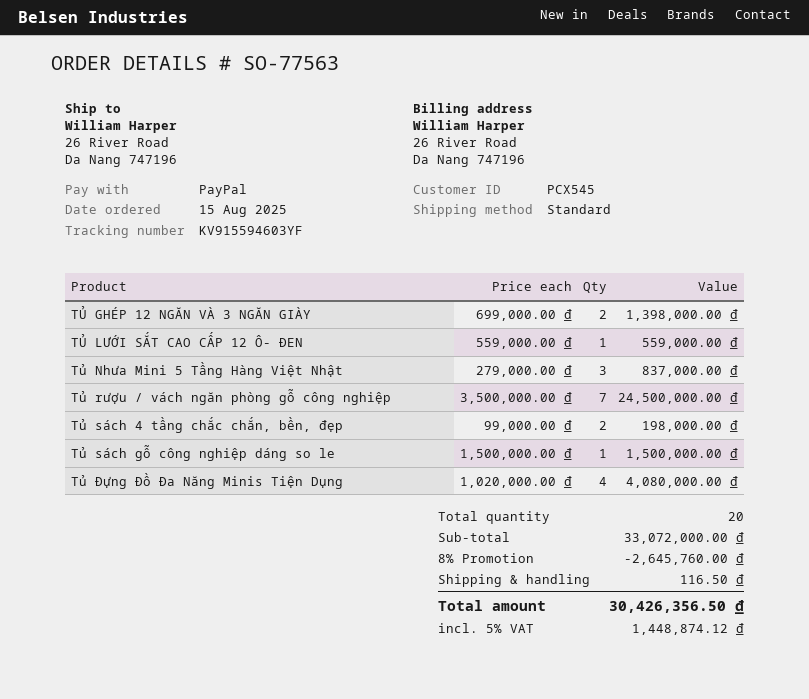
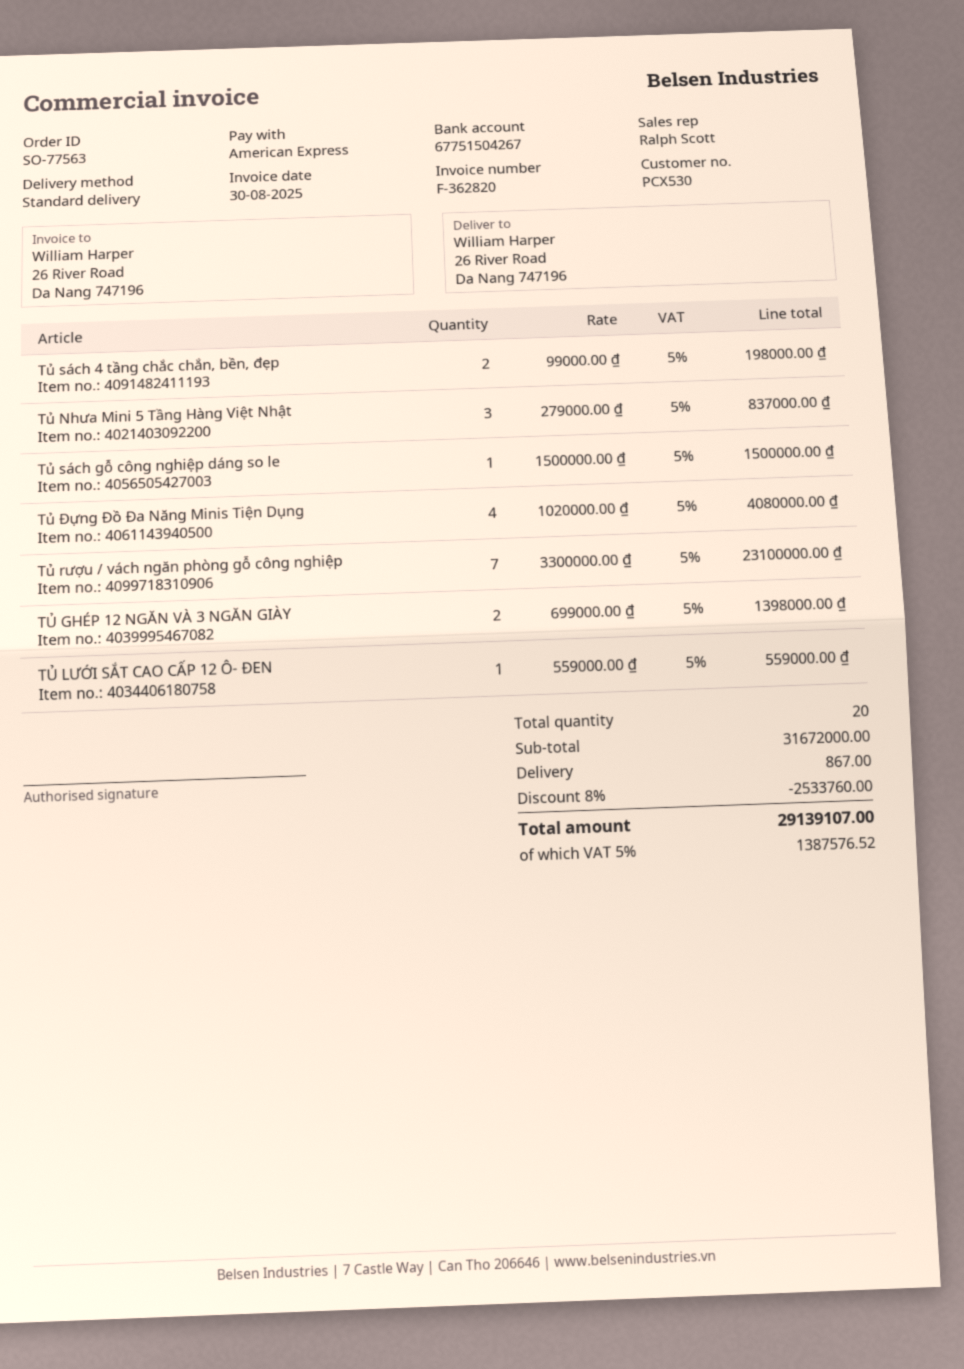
customer number: PCX545 -> PCX530
payment method: PayPal -> American Express
Tủ rượu / vách ngăn phòng gỗ công nghiệp: 7 x 3500000.00 = 24500000.00 -> 7 x 3300000.00 = 23100000.00
subtotal: 33072000.00 -> 31672000.00
discount: 8% = 2645760.00 -> 8% = 2533760.00
shipping: 116.50 -> 867.00
tax: 5% = 1448874.12 -> 5% = 1387576.52
total: 30426356.50 -> 29139107.00

